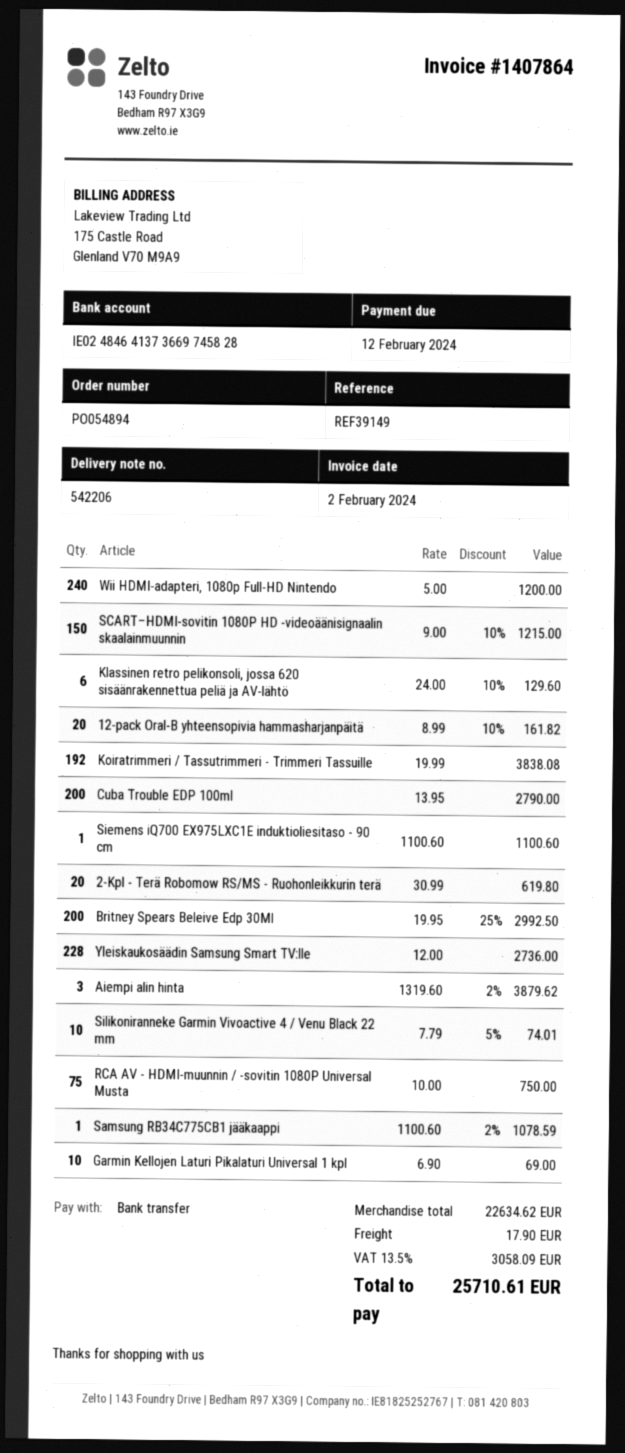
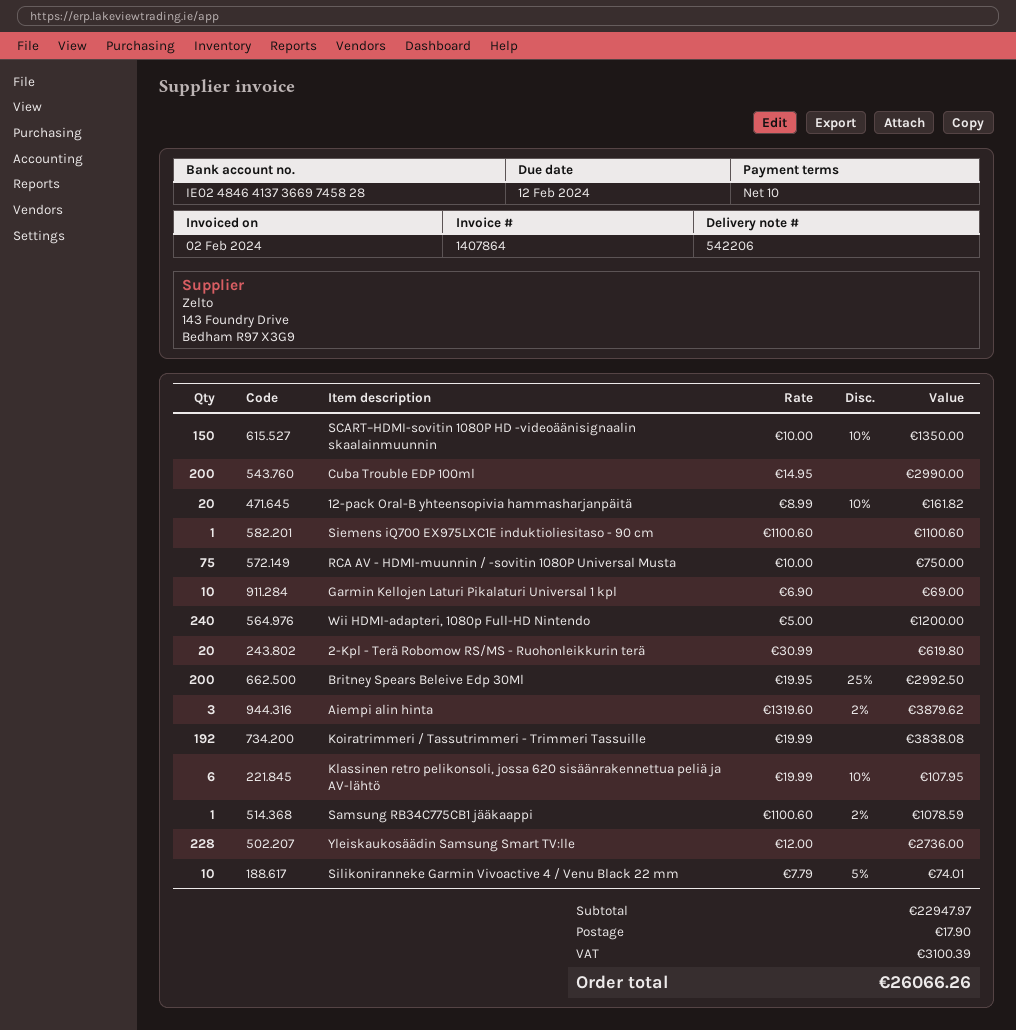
SCART–HDMI-sovitin 1080P HD -videoäänisignaalin skaalainmuunnin: 150 x 9.00 - 10% = 1215.00 -> 150 x 10.00 - 10% = 1350.00
Klassinen retro pelikonsoli, jossa 620 sisäänrakennettua peliä ja AV-lähtö: 6 x 24.00 - 10% = 129.60 -> 6 x 19.99 - 10% = 107.95
Cuba Trouble EDP 100ml: 200 x 13.95 = 2790.00 -> 200 x 14.95 = 2990.00
subtotal: 22634.62 -> 22947.97
tax: 3058.09 -> 3100.39
total: 25710.61 -> 26066.26

